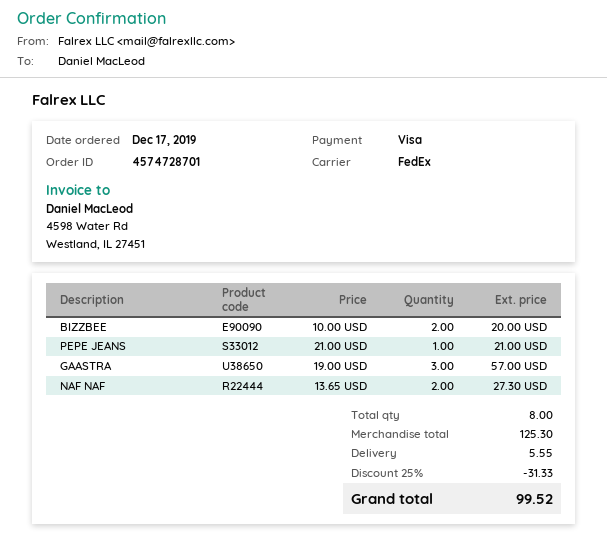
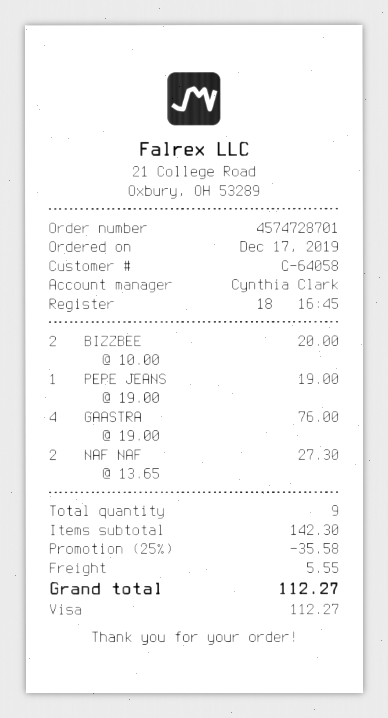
PEPE JEANS: 1 x 21.00 = 21.00 -> 1 x 19.00 = 19.00
GAASTRA: 3 x 19.00 = 57.00 -> 4 x 19.00 = 76.00
total quantity: 8 -> 9
subtotal: 125.30 -> 142.30
discount: 25% = 31.33 -> 25% = 35.58
total: 99.52 -> 112.27

